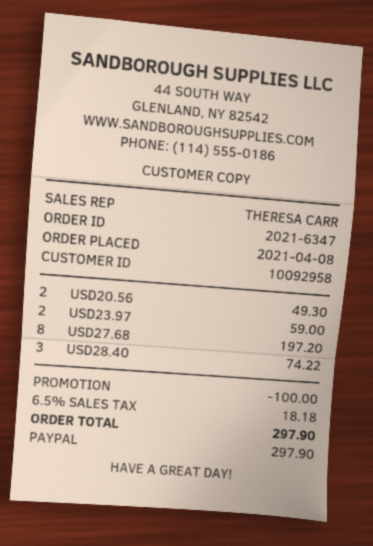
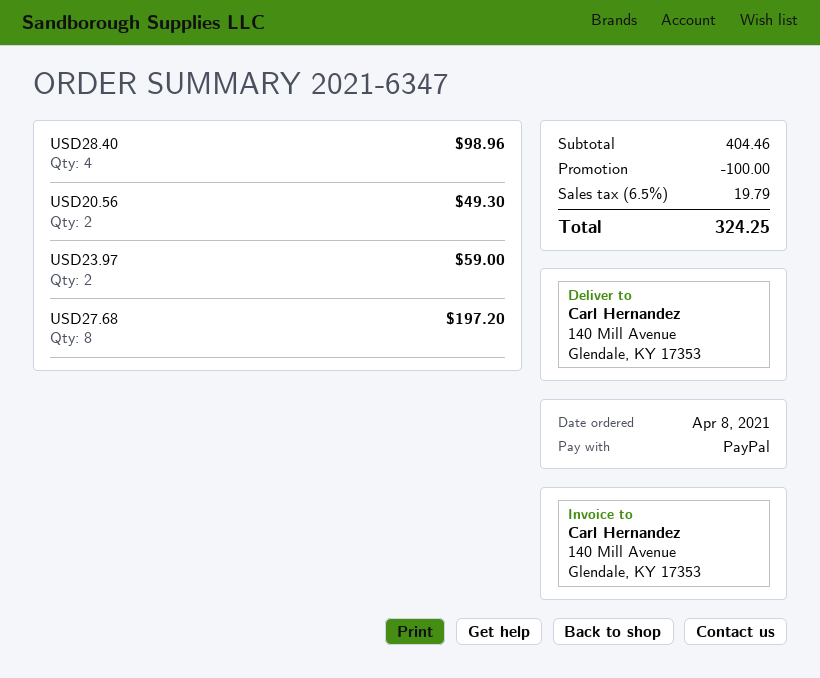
USD28.40: 3 for 74.22 -> 4 for 98.96
tax: 6.5% = 18.18 -> 6.5% = 19.79
total: 297.90 -> 324.25

